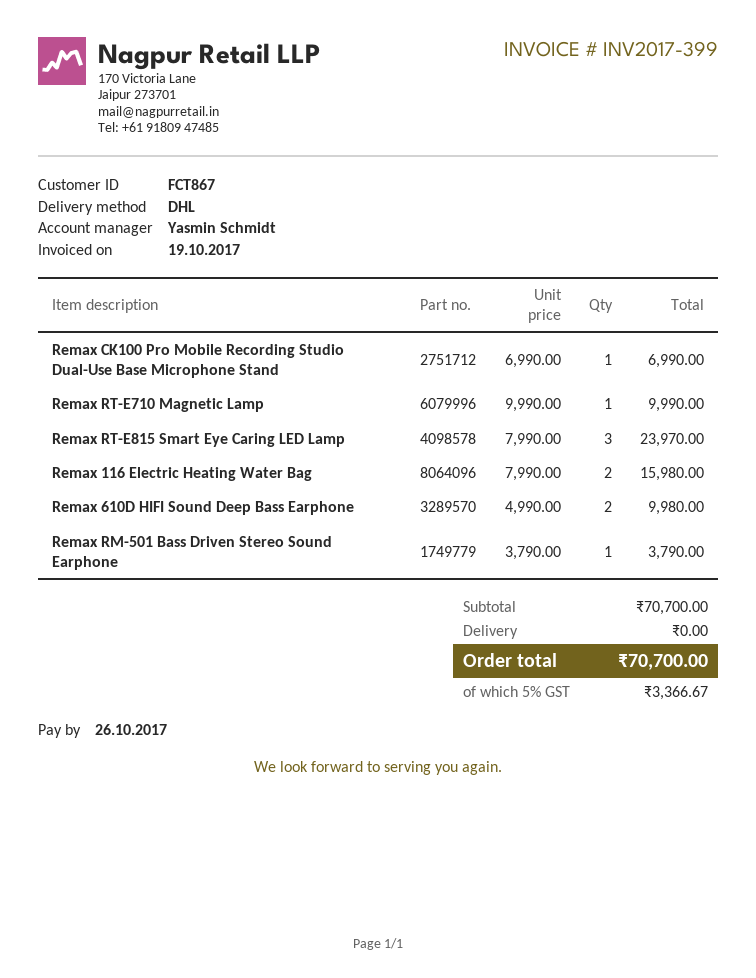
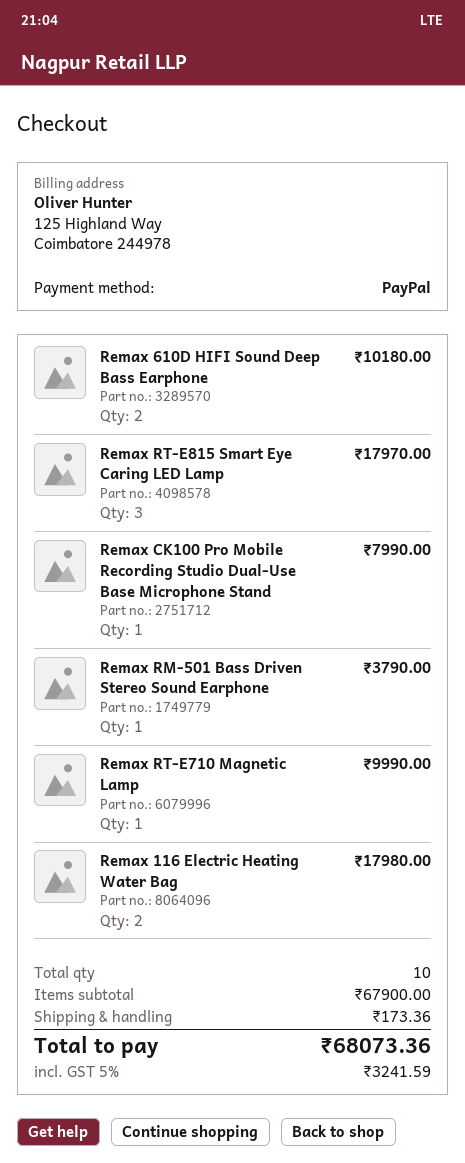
Remax CK100 Pro Mobile Recording Studio Dual-Use Base Microphone Stand: 1 for 6990.00 -> 1 for 7990.00
Remax RT-E815 Smart Eye Caring LED Lamp: 3 for 23970.00 -> 3 for 17970.00
Remax 116 Electric Heating Water Bag: 2 for 15980.00 -> 2 for 17980.00
Remax 610D HIFI Sound Deep Bass Earphone: 2 for 9980.00 -> 2 for 10180.00
subtotal: 70700.00 -> 67900.00
shipping: 0.00 -> 173.36
tax: 5% = 3366.67 -> 5% = 3241.59
total: 70700.00 -> 68073.36

